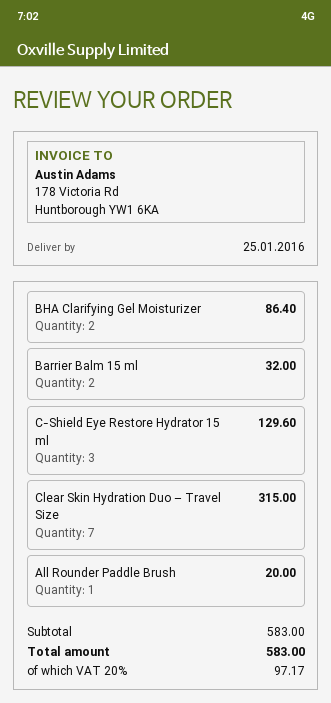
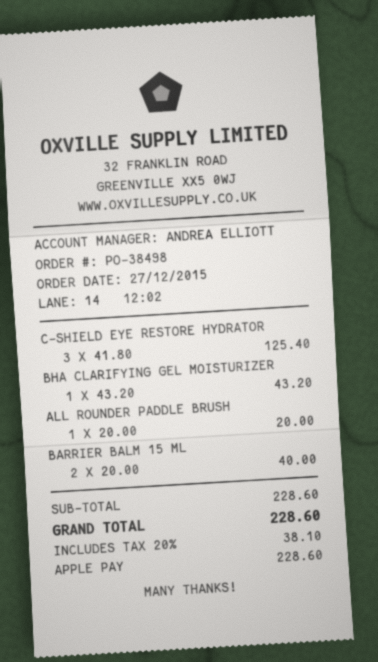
BHA Clarifying Gel Moisturizer: 2 for 86.40 -> 1 for 43.20
Barrier Balm 15 ml: 2 for 32.00 -> 2 for 40.00
C-Shield Eye Restore Hydrator 15 ml: 3 for 129.60 -> 3 for 125.40
Clear Skin Hydration Duo – Travel Size: 7 for 315.00 -> none
subtotal: 583.00 -> 228.60
tax: 20% = 97.17 -> 20% = 38.10
total: 583.00 -> 228.60

